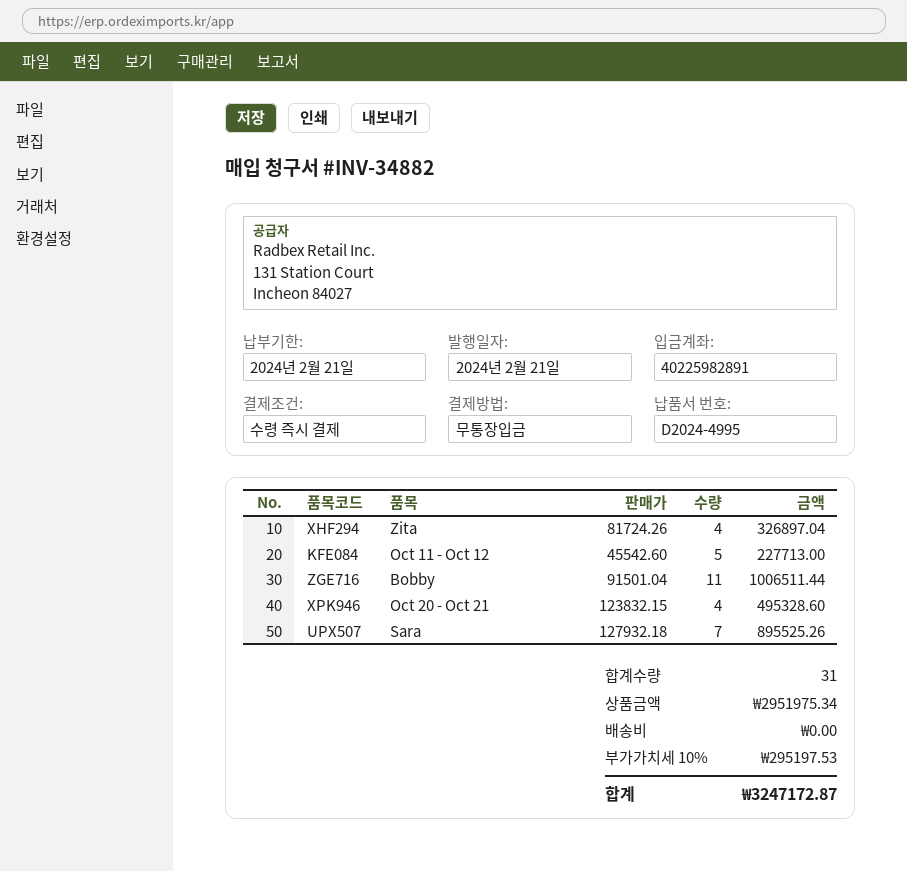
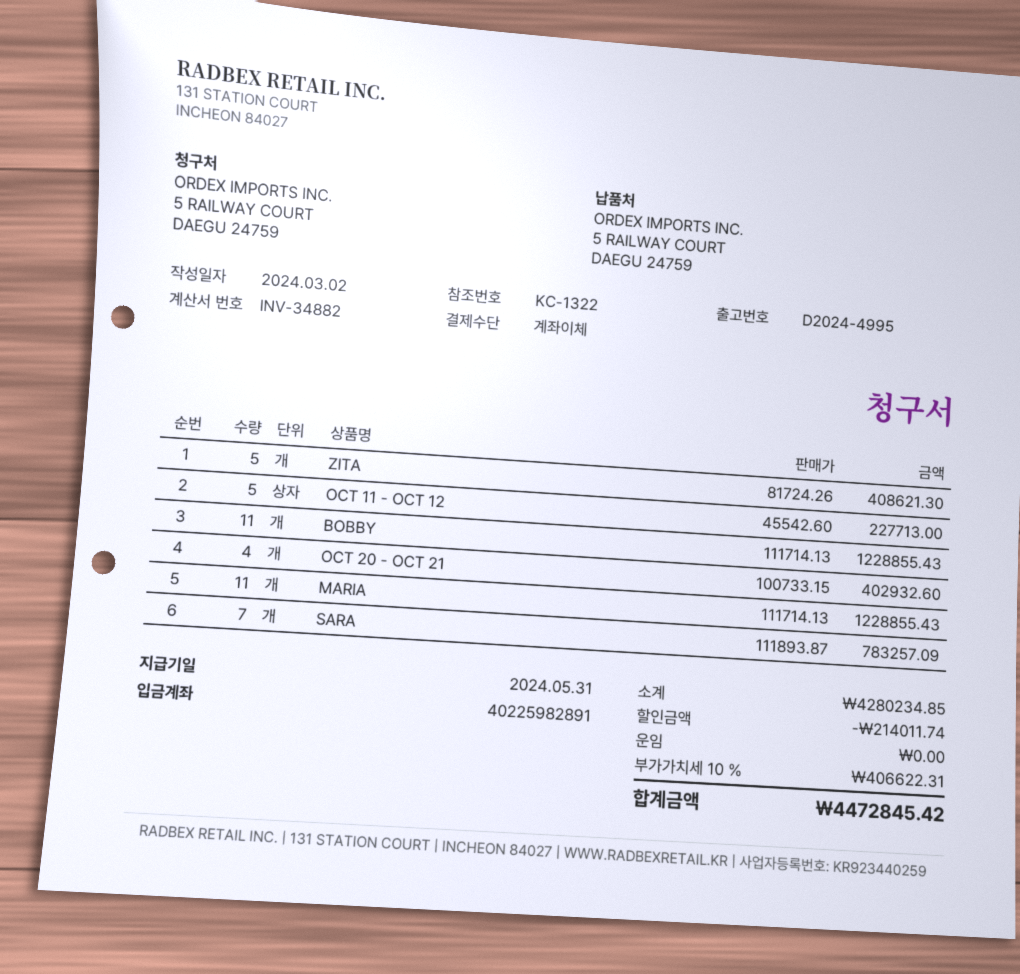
invoice date: 2024-02-21 -> 2024-03-02
due date: 2024-02-21 -> 2024-05-31
Zita: 4 x 81724.26 = 326897.04 -> 5 x 81724.26 = 408621.30
Bobby: 11 x 91501.04 = 1006511.44 -> 11 x 111714.13 = 1228855.43
Oct 20 - Oct 21: 4 x 123832.15 = 495328.60 -> 4 x 100733.15 = 402932.60
Sara: 7 x 127932.18 = 895525.26 -> 7 x 111893.87 = 783257.09
MARIA: none -> 11 x 111714.13 = 1228855.43
subtotal: 2951975.34 -> 4280234.85
discount: none -> 214011.74
tax: 10% = 295197.53 -> 10% = 406622.31
total: 3247172.87 -> 4472845.42

